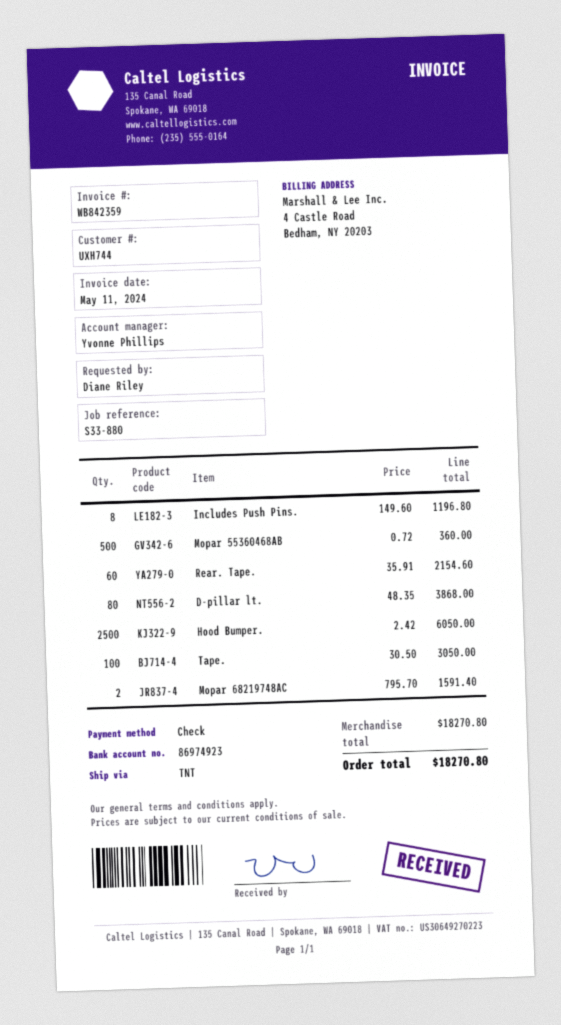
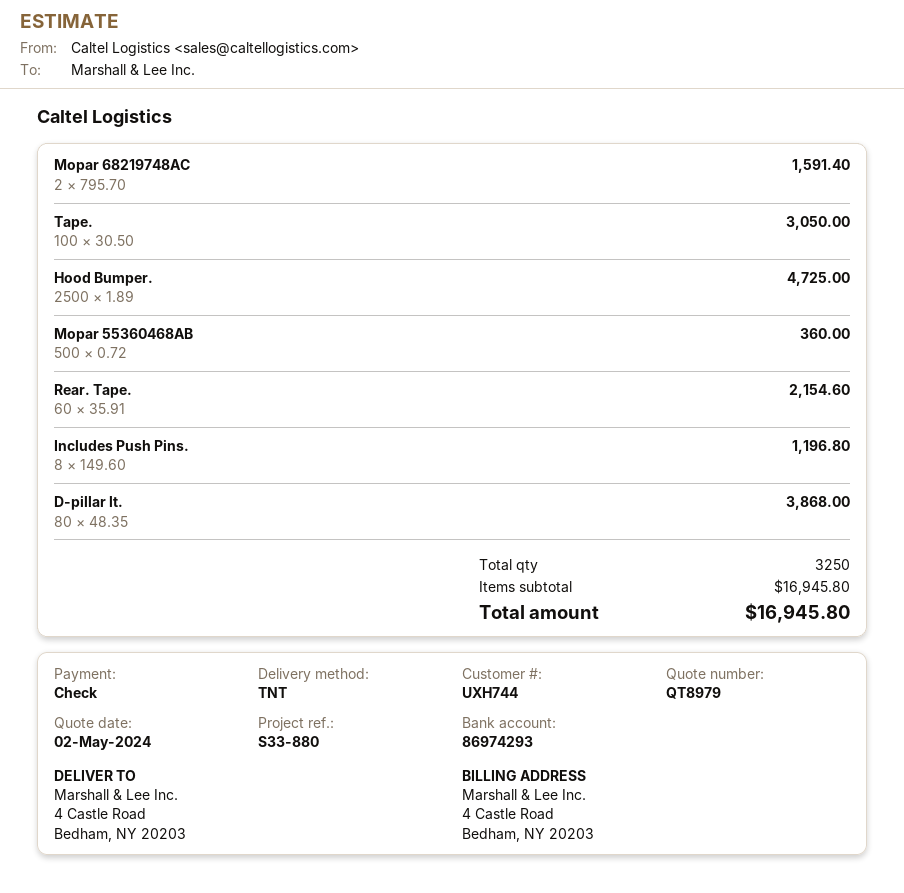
bank account: 86974923 -> 86974293
Hood Bumper.: 2500 x 2.42 = 6050.00 -> 2500 x 1.89 = 4725.00
subtotal: 18270.80 -> 16945.80
total: 18270.80 -> 16945.80

